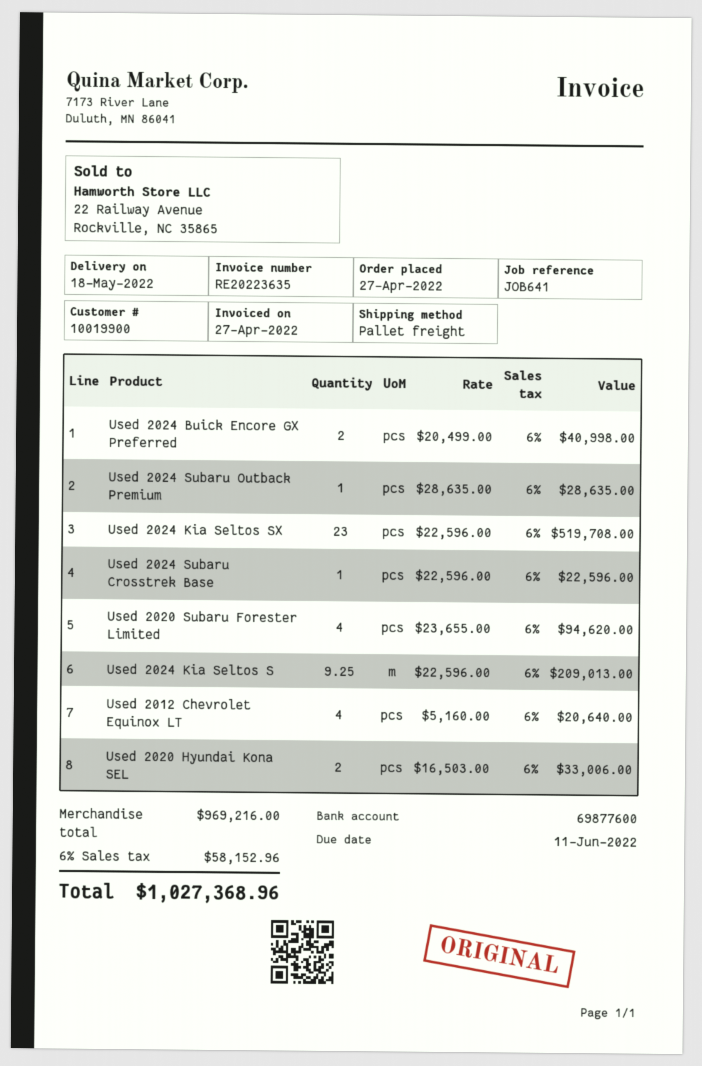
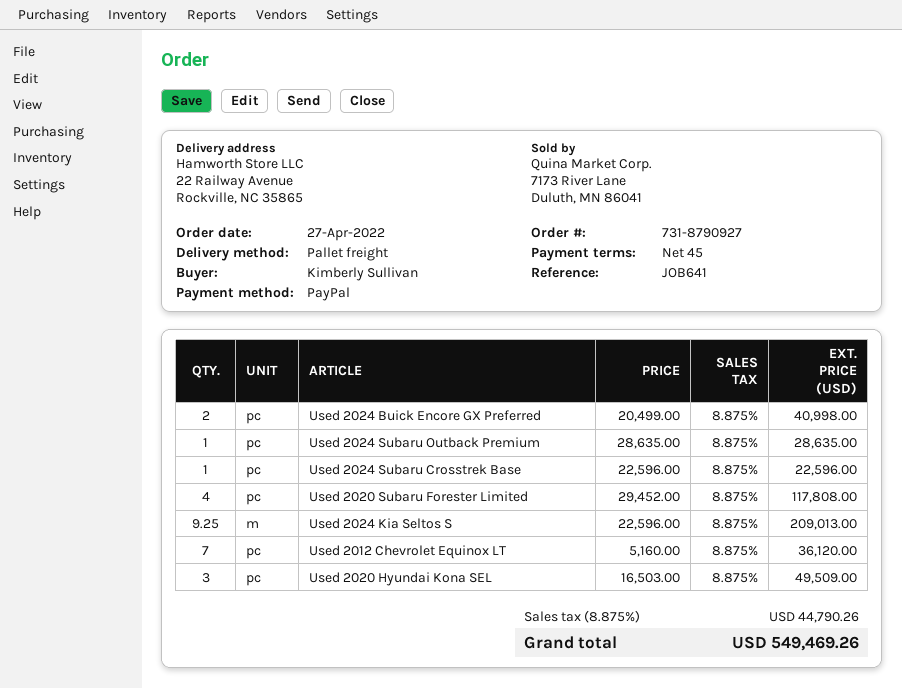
Used 2024 Kia Seltos SX: 23 x 22596.00 = 519708.00 -> none
Used 2020 Subaru Forester Limited: 4 x 23655.00 = 94620.00 -> 4 x 29452.00 = 117808.00
Used 2012 Chevrolet Equinox LT: 4 x 5160.00 = 20640.00 -> 7 x 5160.00 = 36120.00
Used 2020 Hyundai Kona SEL: 2 x 16503.00 = 33006.00 -> 3 x 16503.00 = 49509.00
tax: 6% = 58152.96 -> 8.875% = 44790.26
total: 1027368.96 -> 549469.26

